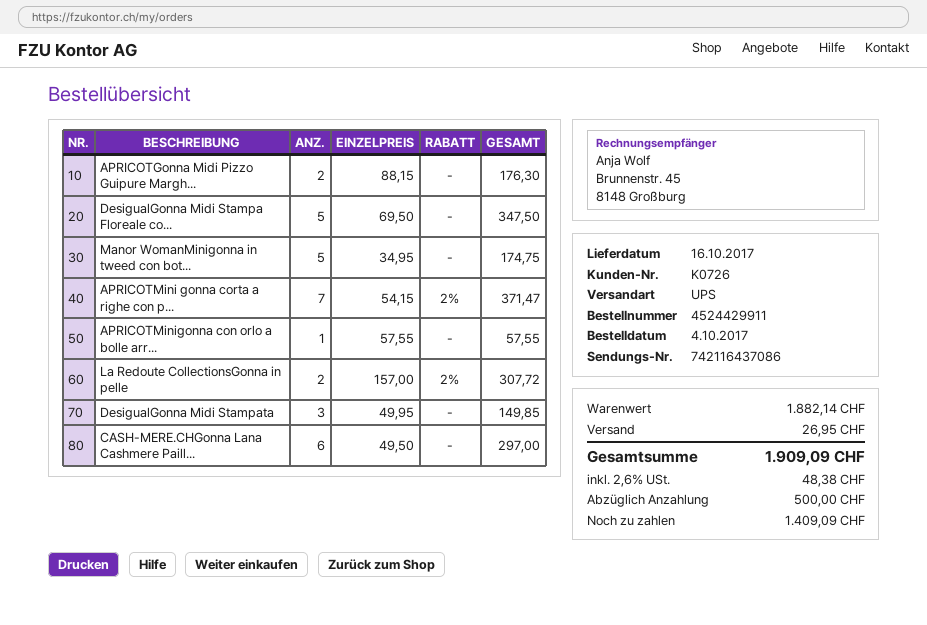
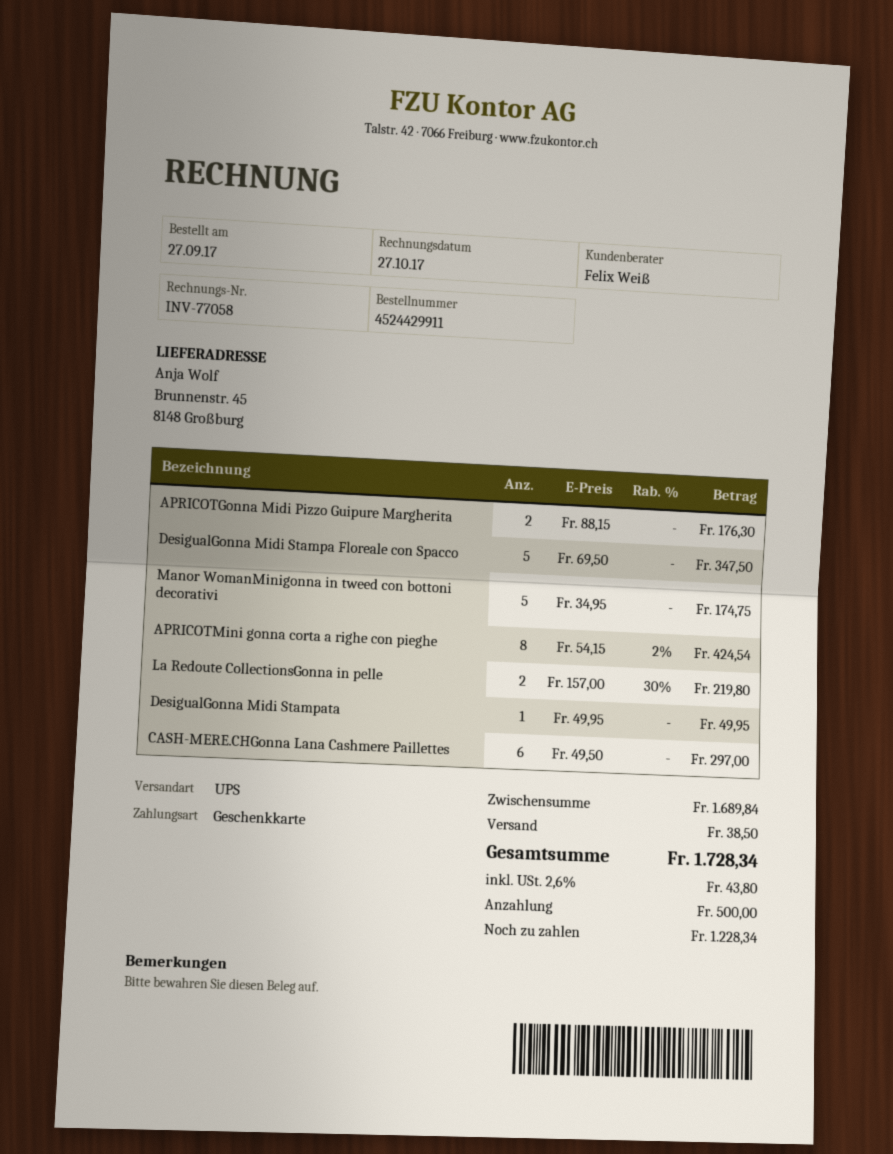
order date: 2017-10-04 -> 2017-09-27
APRICOTMini gonna corta a righe con p...: 7 x 54.15 - 2% = 371.47 -> 8 x 54.15 - 2% = 424.54
APRICOTMinigonna con orlo a bolle arr...: 1 x 57.55 = 57.55 -> none
La Redoute CollectionsGonna in pelle: 2 x 157.00 - 2% = 307.72 -> 2 x 157.00 - 30% = 219.80
DesigualGonna Midi Stampata: 3 x 49.95 = 149.85 -> 1 x 49.95 = 49.95
subtotal: 1882.14 -> 1689.84
shipping: 26.95 -> 38.50
tax: 2.6% = 48.38 -> 2.6% = 43.80
total: 1909.09 -> 1728.34
balance: 1409.09 -> 1228.34

